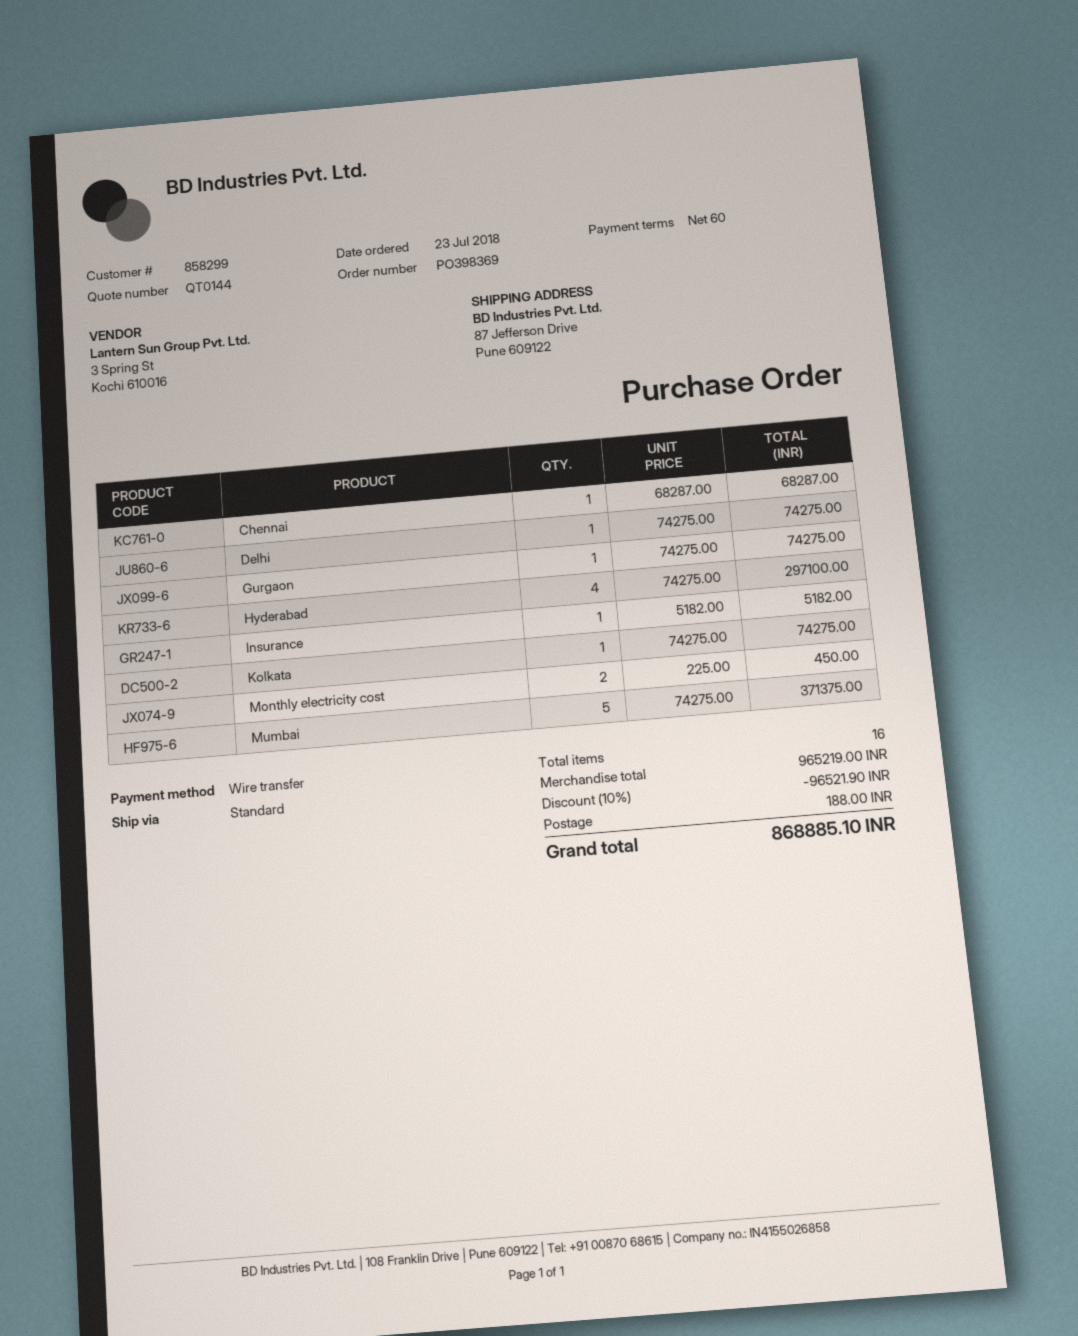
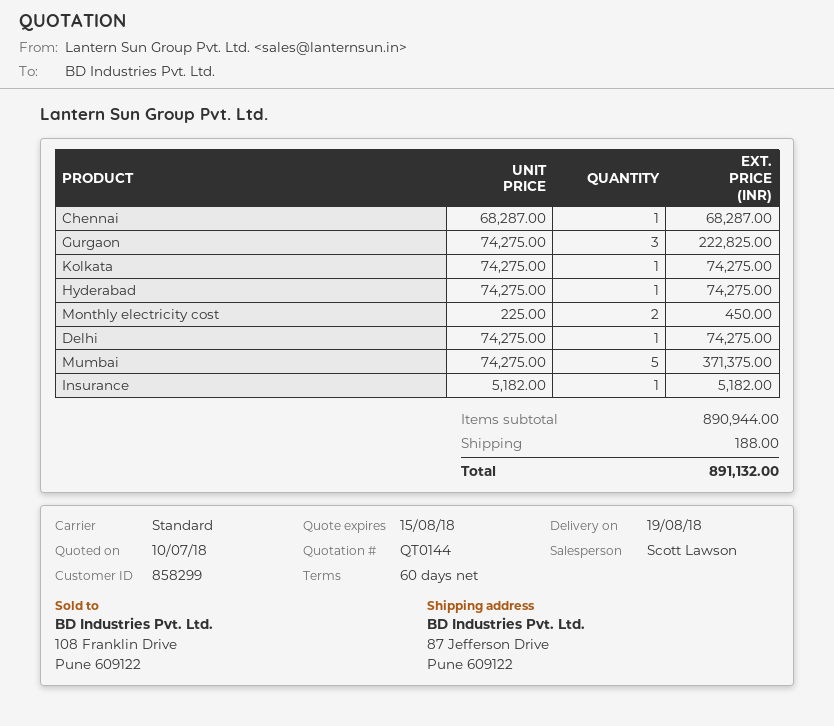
Gurgaon: 1 x 74275.00 = 74275.00 -> 3 x 74275.00 = 222825.00
Hyderabad: 4 x 74275.00 = 297100.00 -> 1 x 74275.00 = 74275.00
subtotal: 965219.00 -> 890944.00
discount: 10% = 96521.90 -> none
total: 868885.10 -> 891132.00

